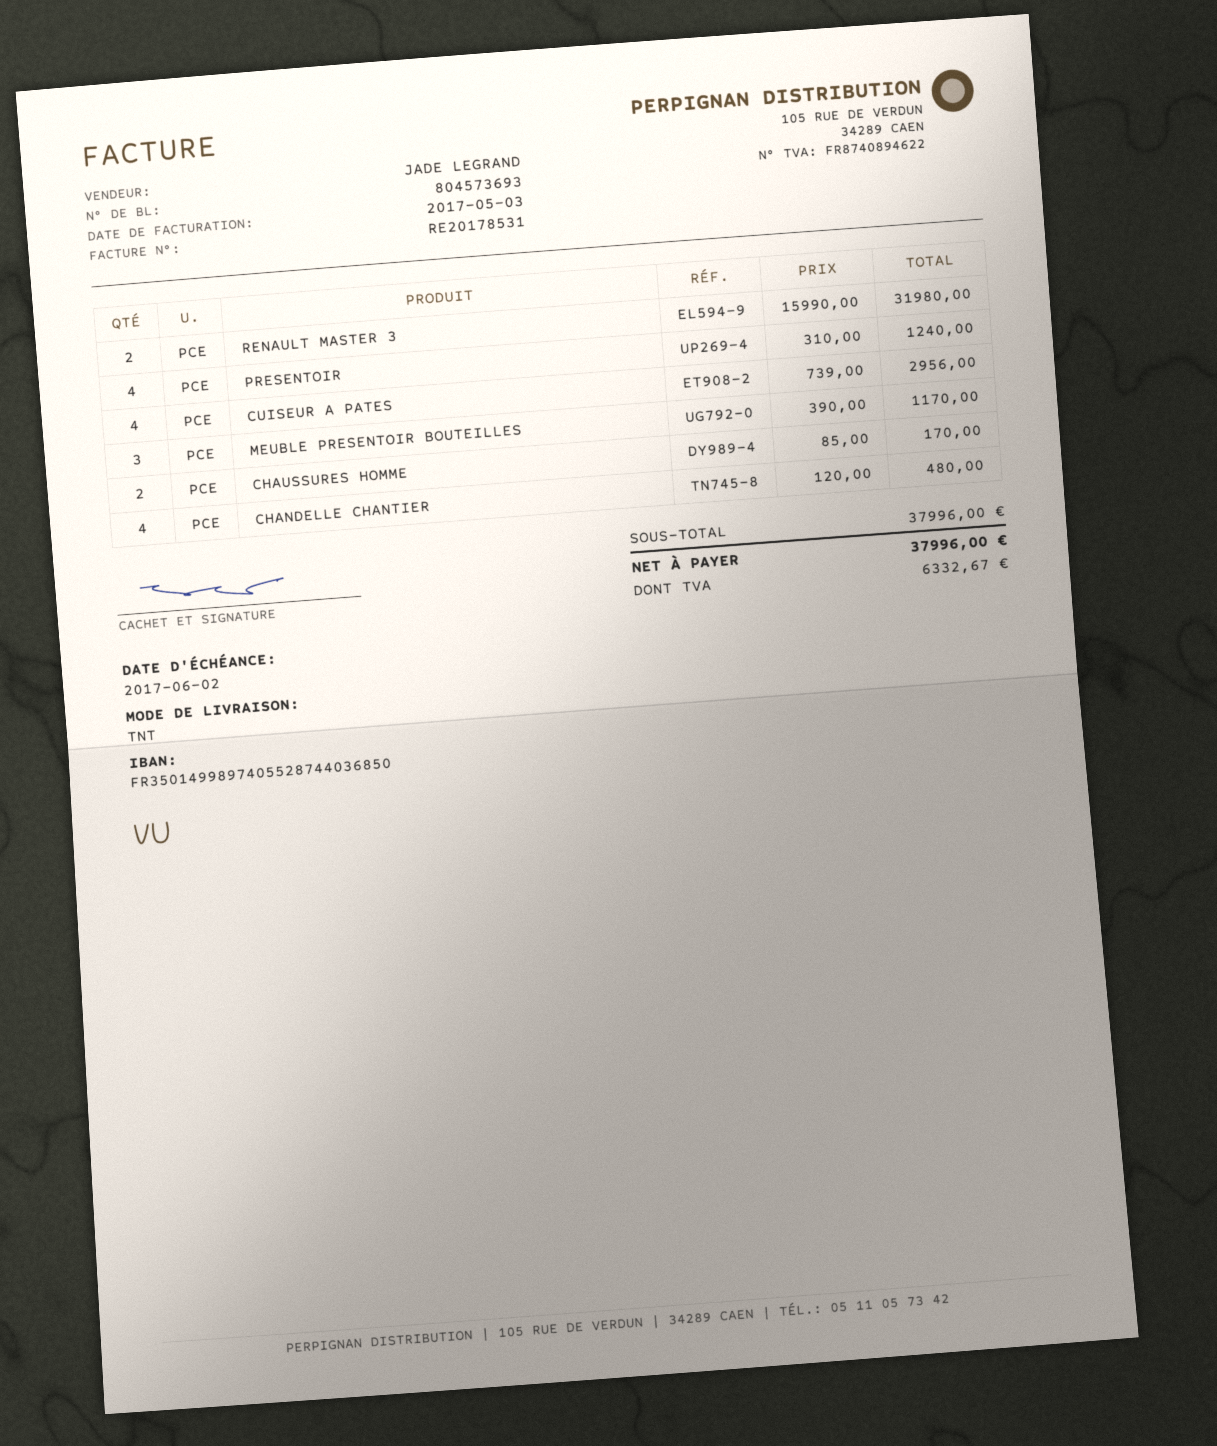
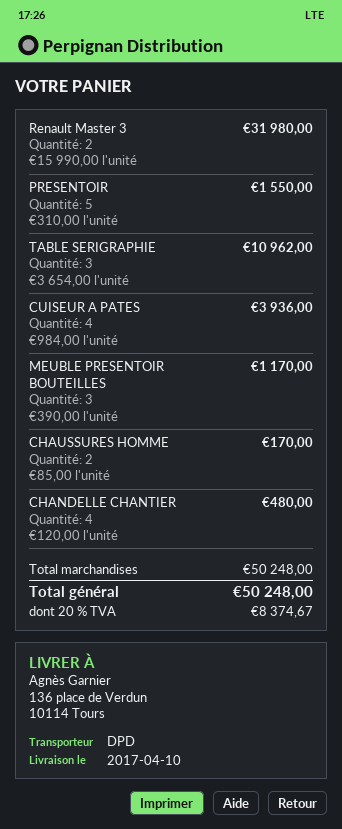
shipping method: TNT -> DPD
PRESENTOIR: 4 x 310.00 = 1240.00 -> 5 x 310.00 = 1550.00
CUISEUR A PATES: 4 x 739.00 = 2956.00 -> 4 x 984.00 = 3936.00
TABLE SERIGRAPHIE: none -> 3 x 3654.00 = 10962.00
subtotal: 37996.00 -> 50248.00
tax: 6332.67 -> 8374.67
total: 37996.00 -> 50248.00

